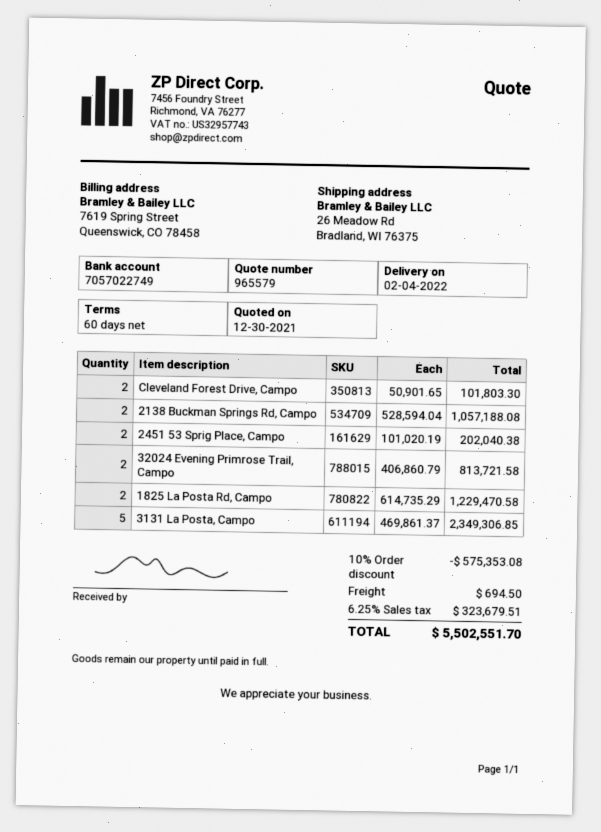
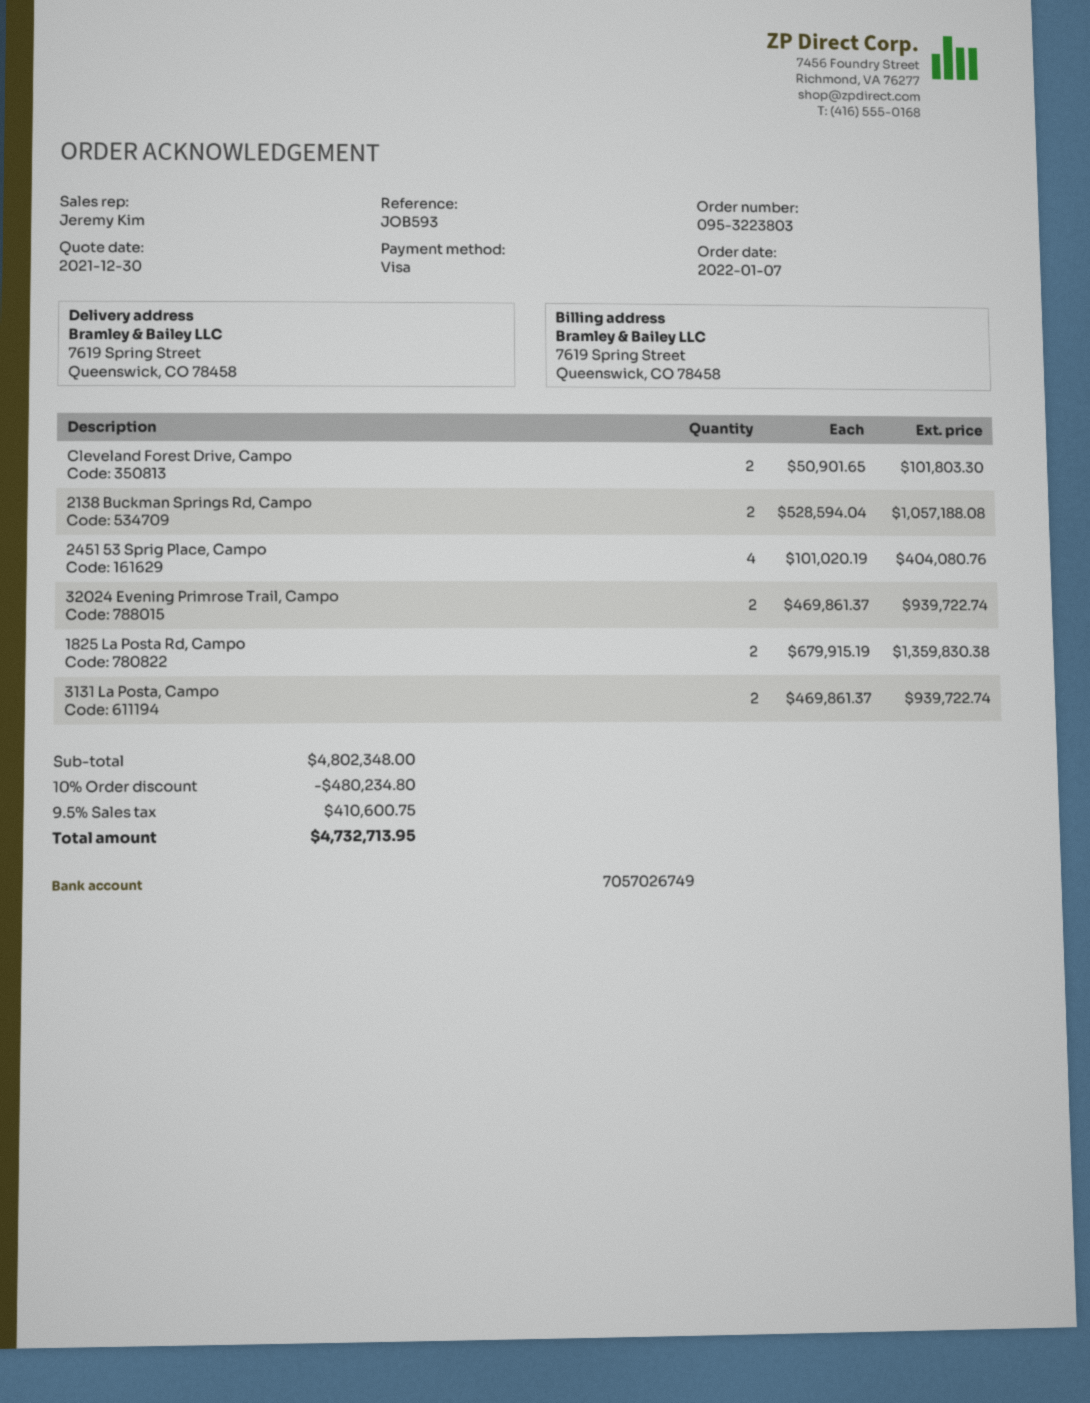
bank account: 7057022749 -> 7057026749
ship to: 26 Meadow Rd, Bradland, WI 76375 -> 7619 Spring Street, Queenswick, CO 78458
2451 53 Sprig Place, Campo: 2 x 101020.19 = 202040.38 -> 4 x 101020.19 = 404080.76
32024 Evening Primrose Trail, Campo: 2 x 406860.79 = 813721.58 -> 2 x 469861.37 = 939722.74
1825 La Posta Rd, Campo: 2 x 614735.29 = 1229470.58 -> 2 x 679915.19 = 1359830.38
3131 La Posta, Campo: 5 x 469861.37 = 2349306.85 -> 2 x 469861.37 = 939722.74
discount: 10% = 575353.08 -> 10% = 480234.80
shipping: 694.50 -> none
tax: 6.25% = 323679.51 -> 9.5% = 410600.75
total: 5502551.70 -> 4732713.95

